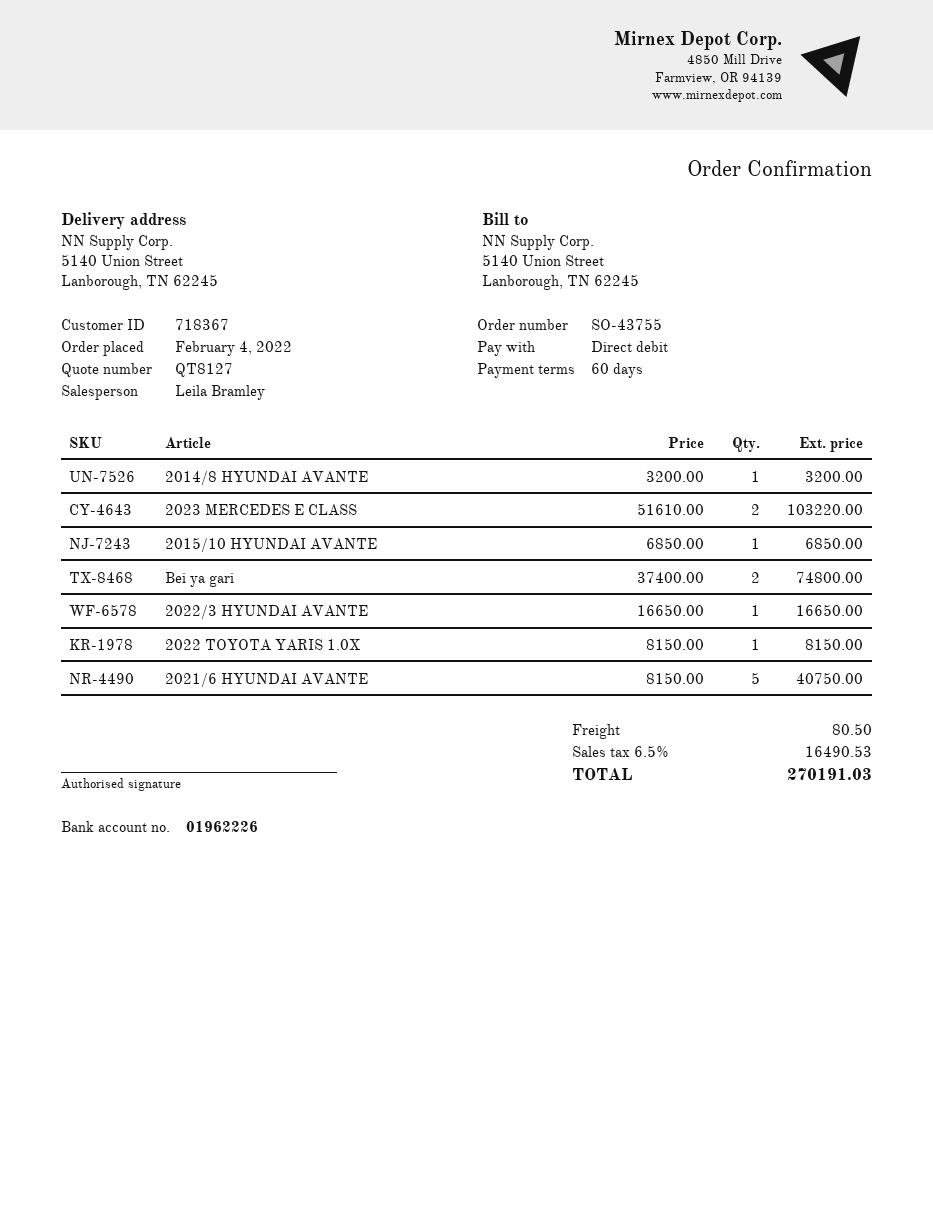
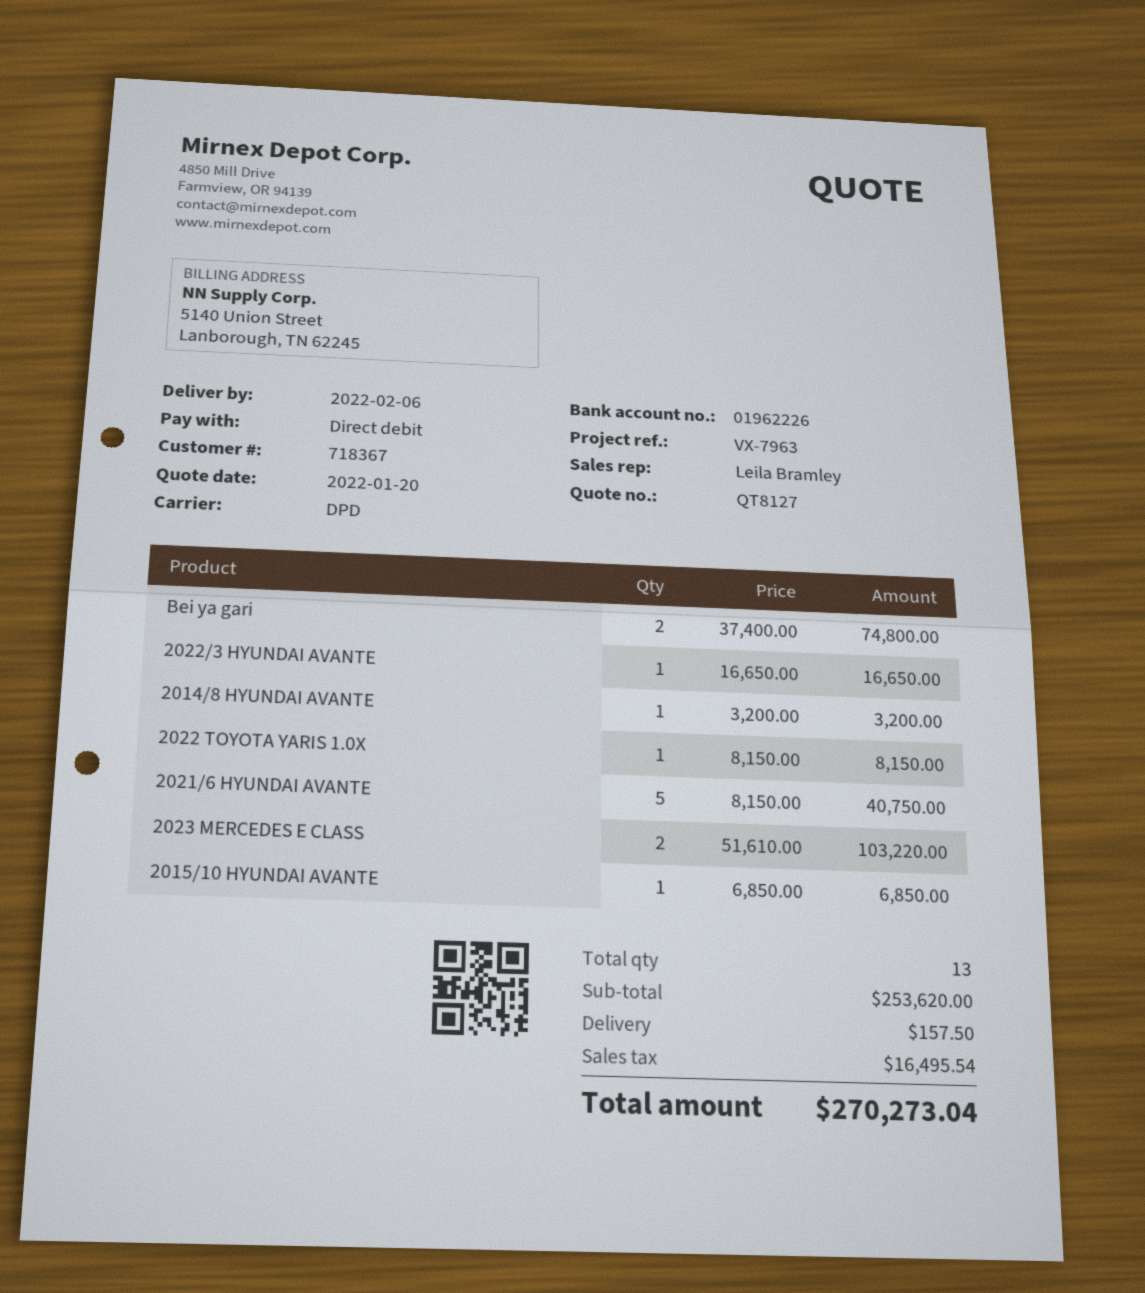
shipping: 80.50 -> 157.50
tax: 16490.53 -> 16495.54
total: 270191.03 -> 270273.04

